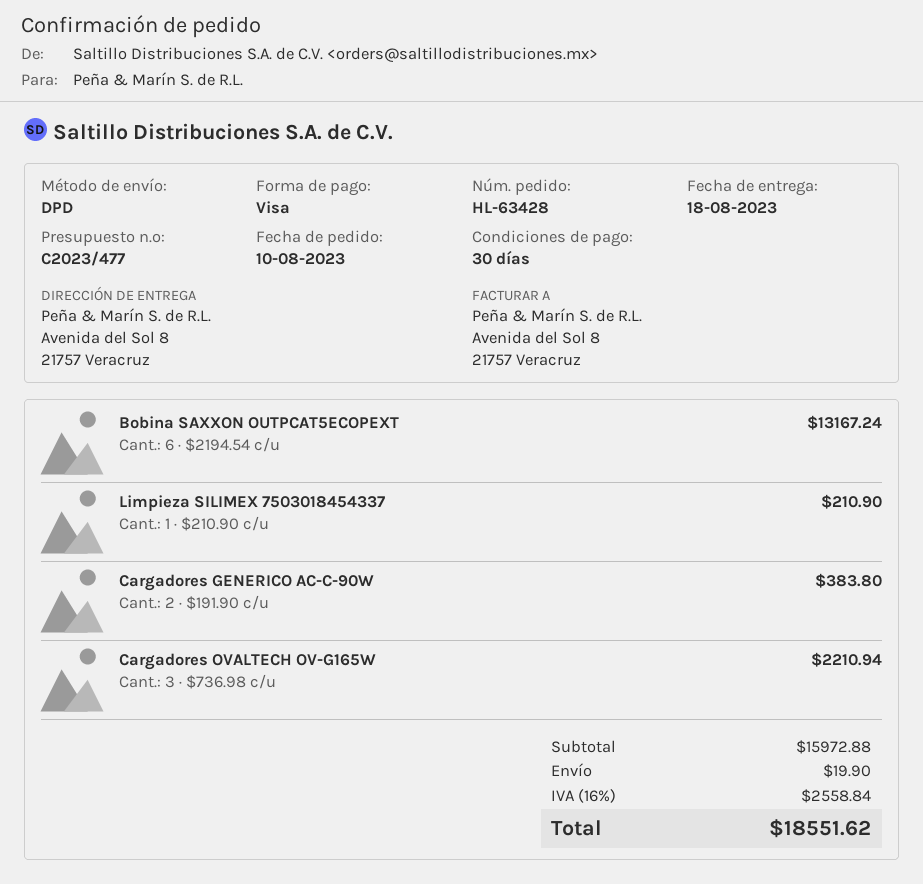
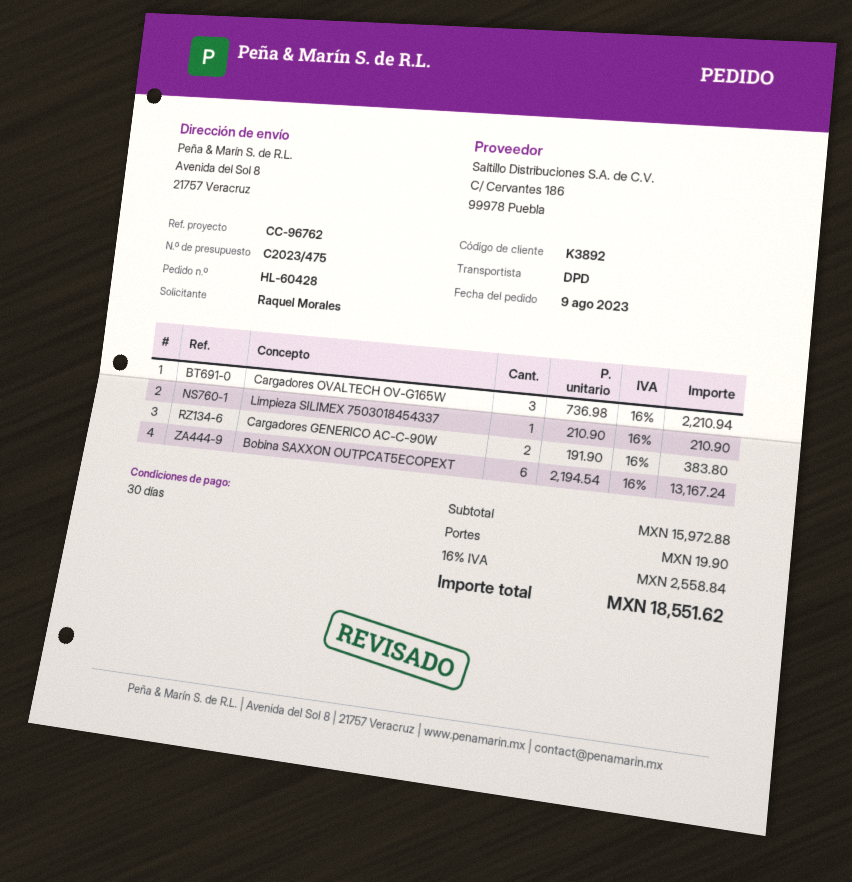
quote number: C2023/477 -> C2023/475
order number: HL-63428 -> HL-60428
order date: 2023-08-10 -> 2023-08-09

